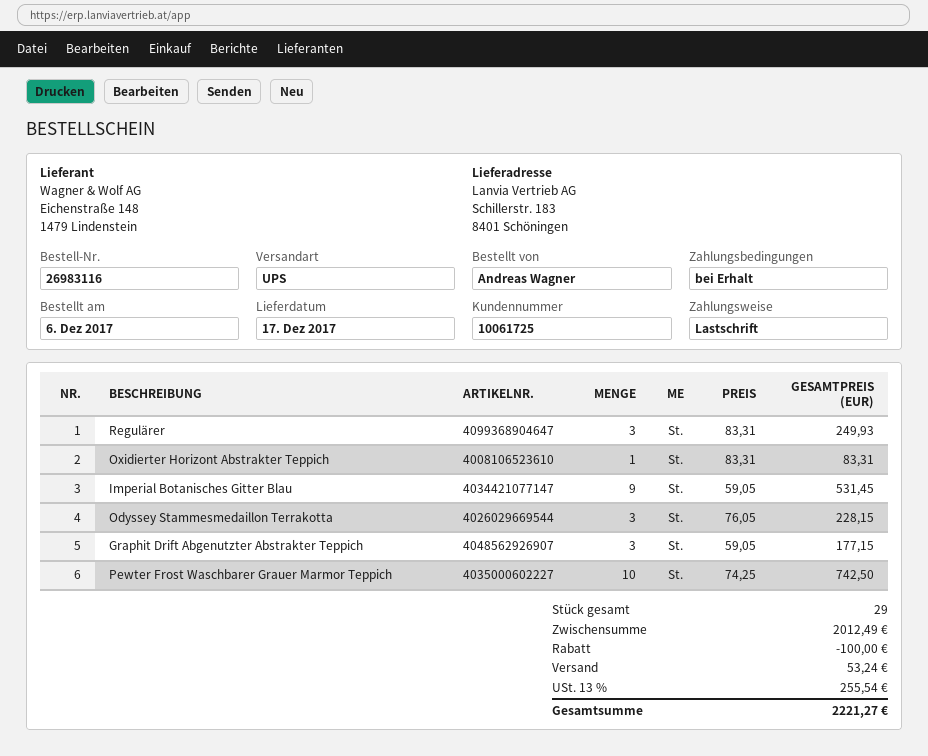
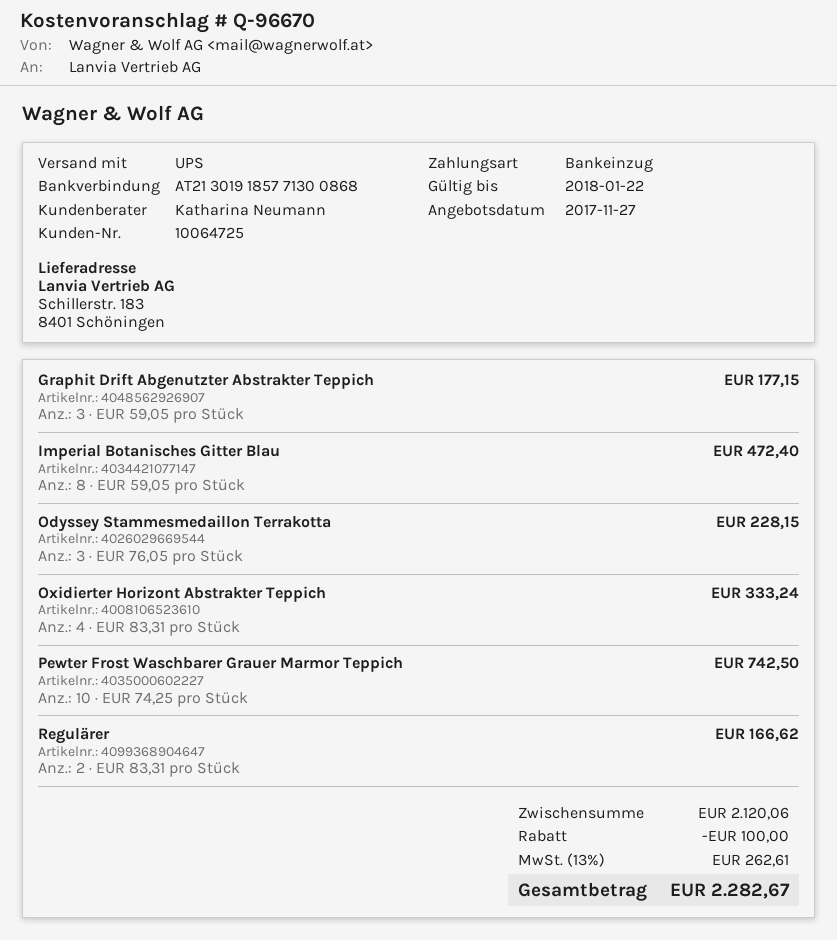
customer number: 10061725 -> 10064725
Regulärer: 3 x 83.31 = 249.93 -> 2 x 83.31 = 166.62
Oxidierter Horizont Abstrakter Teppich: 1 x 83.31 = 83.31 -> 4 x 83.31 = 333.24
Imperial Botanisches Gitter Blau: 9 x 59.05 = 531.45 -> 8 x 59.05 = 472.40
subtotal: 2012.49 -> 2120.06
shipping: 53.24 -> none
tax: 13% = 255.54 -> 13% = 262.61
total: 2221.27 -> 2282.67

